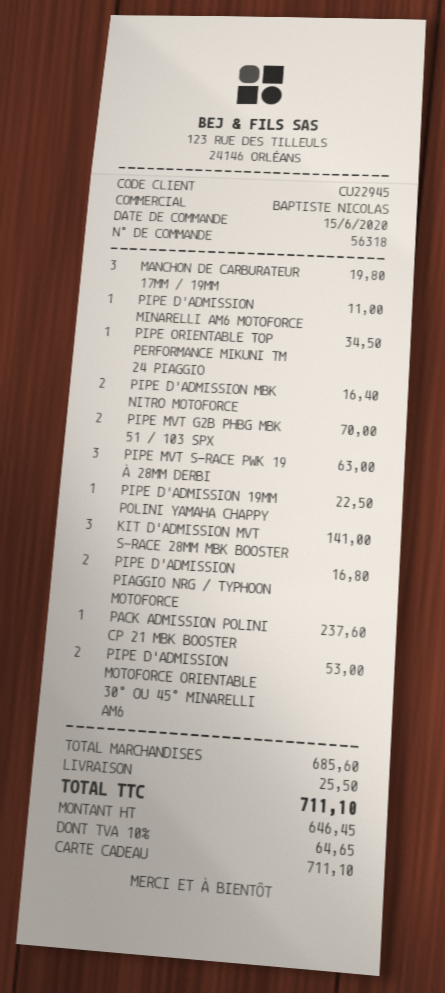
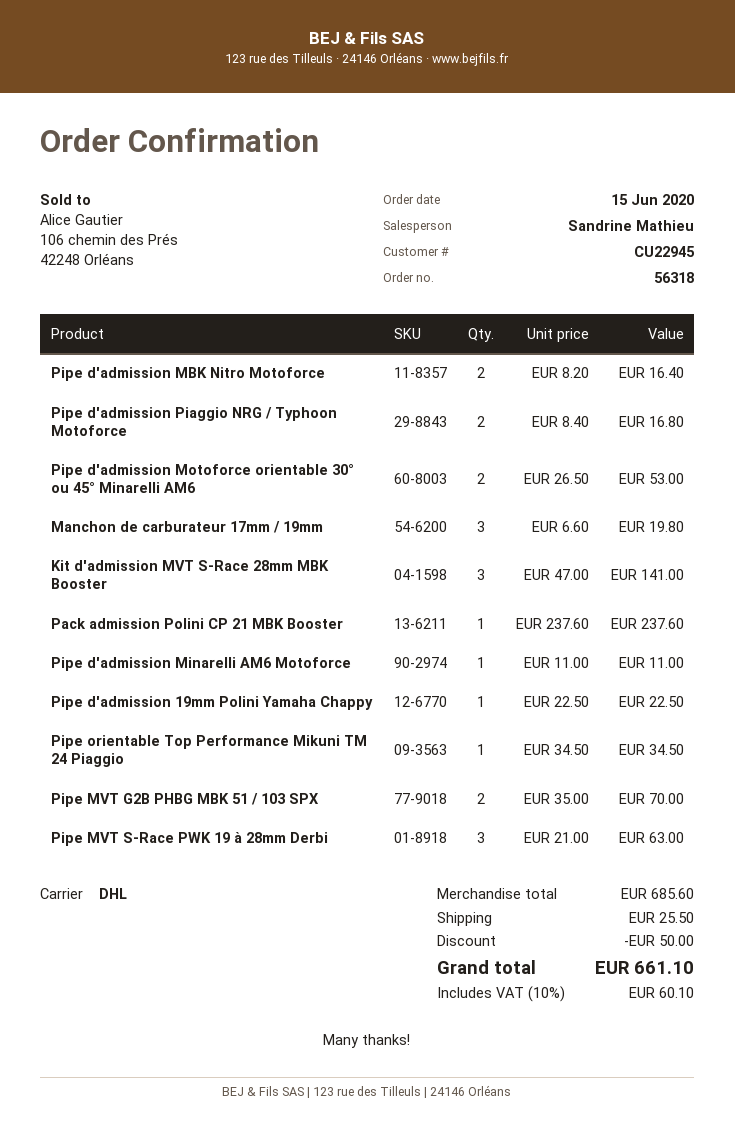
sales rep: BAPTISTE NICOLAS -> Sandrine Mathieu
discount: none -> 50.00
tax: 10% = 64.65 -> 10% = 60.10
total: 711.10 -> 661.10

